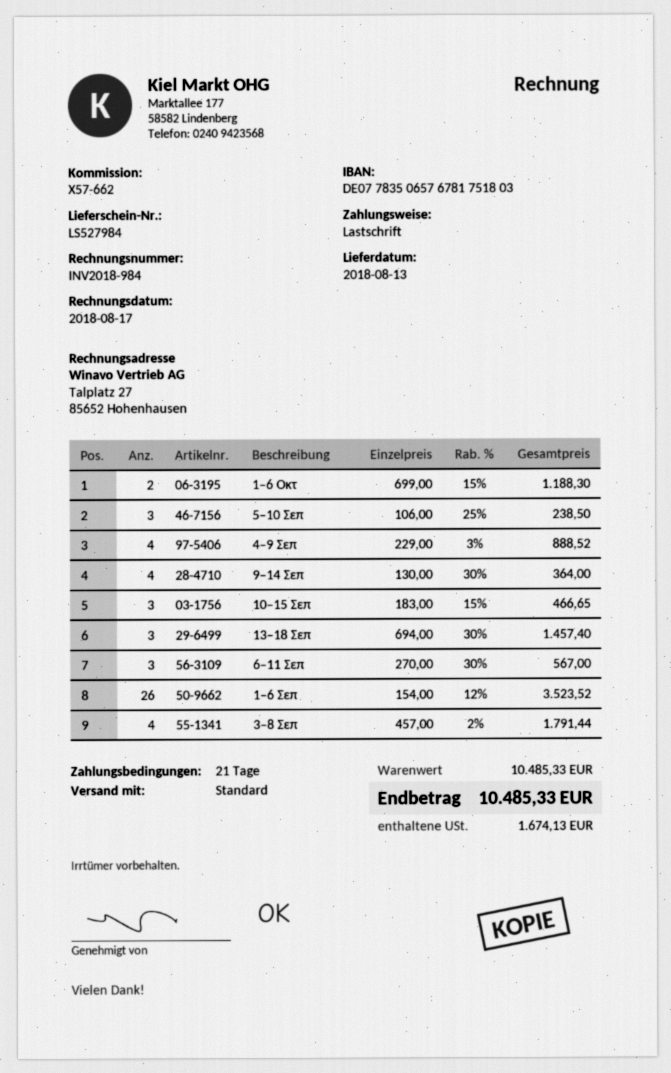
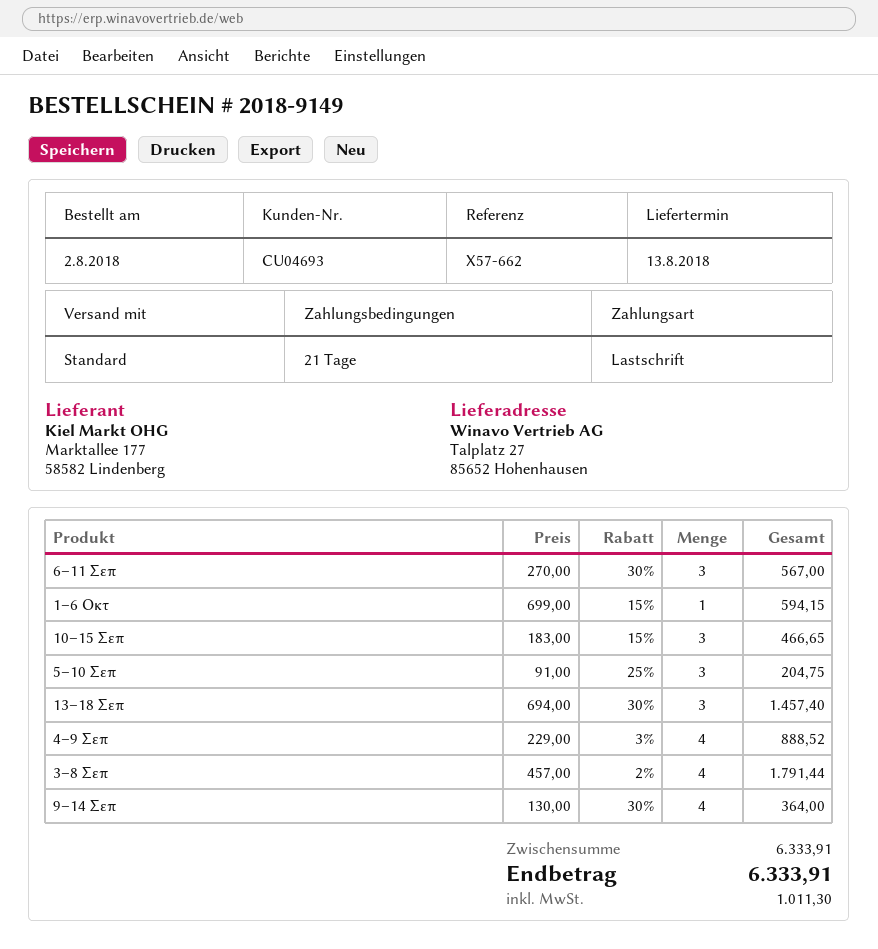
1–6 Οκτ: 2 x 699.00 - 15% = 1188.30 -> 1 x 699.00 - 15% = 594.15
5–10 Σεπ: 3 x 106.00 - 25% = 238.50 -> 3 x 91.00 - 25% = 204.75
1–6 Σεπ: 26 x 154.00 - 12% = 3523.52 -> none
subtotal: 10485.33 -> 6333.91
tax: 1674.13 -> 1011.30
total: 10485.33 -> 6333.91

